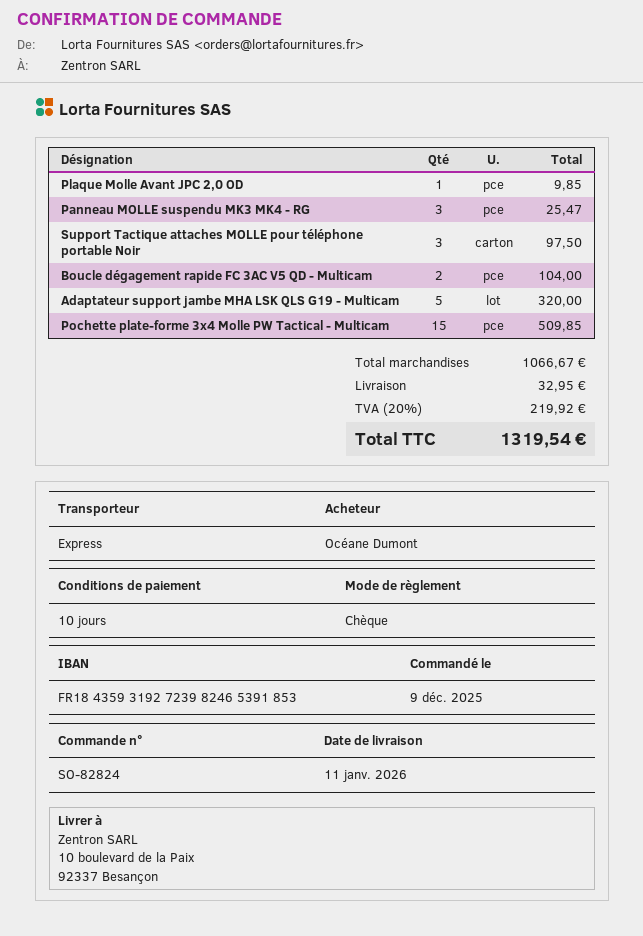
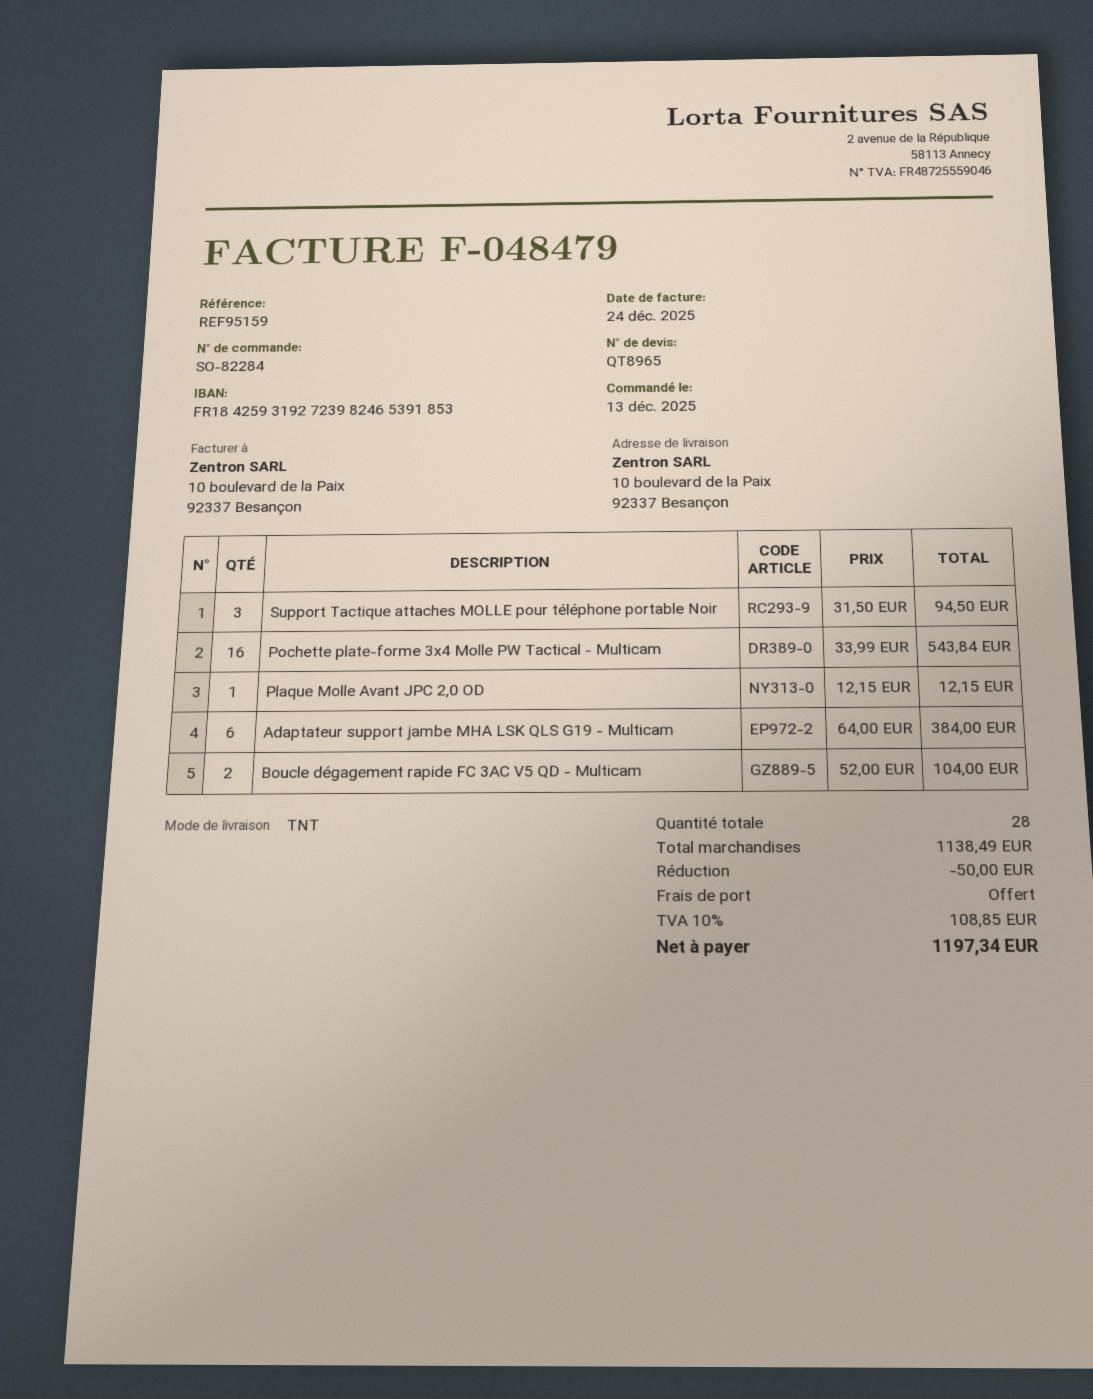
order number: SO-82824 -> SO-82284
order date: 2025-12-09 -> 2025-12-13
bank account: FR1843593192723982465391853 -> FR1842593192723982465391853
shipping method: express -> TNT
Plaque Molle Avant JPC 2,0 OD: 1 for 9.85 -> 1 for 12.15
Panneau MOLLE suspendu MK3 MK4 - RG: 3 for 25.47 -> none
Support Tactique attaches MOLLE pour téléphone portable Noir: 3 for 97.50 -> 3 for 94.50
Adaptateur support jambe MHA LSK QLS G19 - Multicam: 5 for 320.00 -> 6 for 384.00
Pochette plate-forme 3x4 Molle PW Tactical - Multicam: 15 for 509.85 -> 16 for 543.84
subtotal: 1066.67 -> 1138.49
discount: none -> 50.00
shipping: 32.95 -> 0.00
tax: 20% = 219.92 -> 10% = 108.85
total: 1319.54 -> 1197.34

